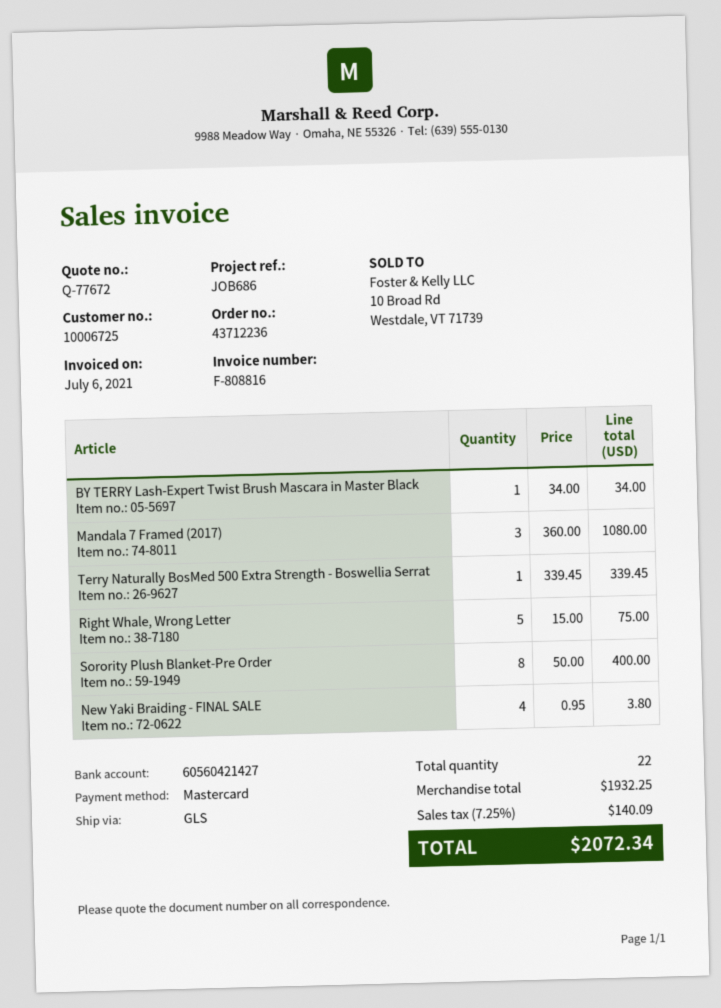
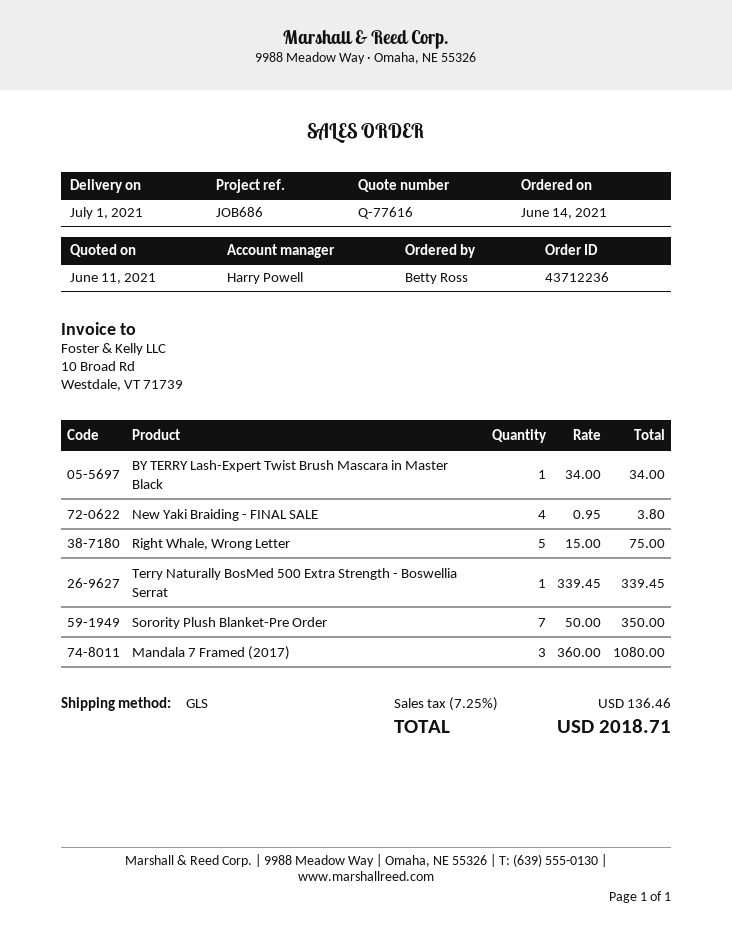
quote number: Q-77672 -> Q-77616
Sorority Plush Blanket-Pre Order: 8 x 50.00 = 400.00 -> 7 x 50.00 = 350.00
tax: 7.25% = 140.09 -> 7.25% = 136.46
total: 2072.34 -> 2018.71

